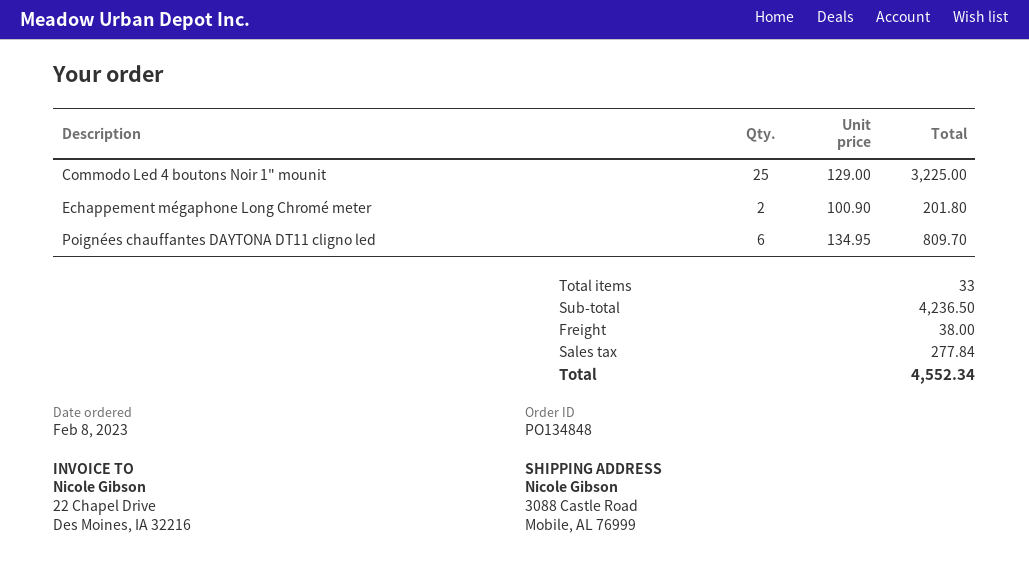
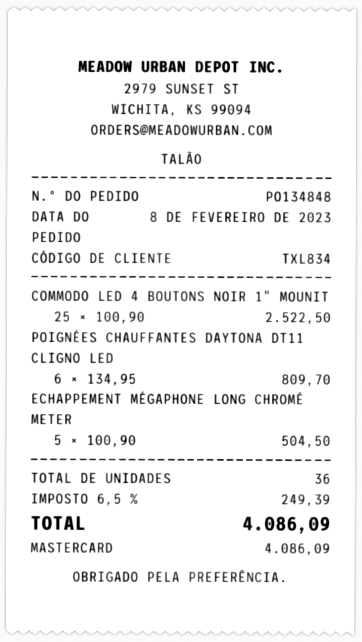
Commodo Led 4 boutons Noir 1" mounit: 25 x 129.00 = 3225.00 -> 25 x 100.90 = 2522.50
Echappement mégaphone Long Chromé meter: 2 x 100.90 = 201.80 -> 5 x 100.90 = 504.50
total quantity: 33 -> 36
shipping: 38.00 -> none
tax: 277.84 -> 249.39
total: 4552.34 -> 4086.09

